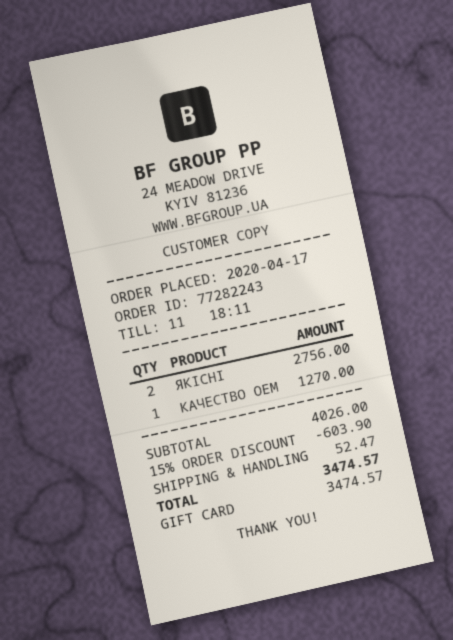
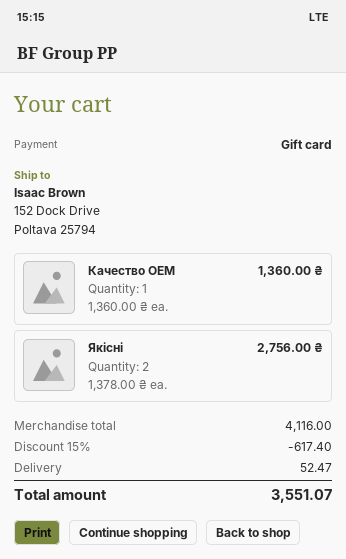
КАЧЕСТВО OEM: 1 for 1270.00 -> 1 for 1360.00
subtotal: 4026.00 -> 4116.00
discount: 15% = 603.90 -> 15% = 617.40
total: 3474.57 -> 3551.07

